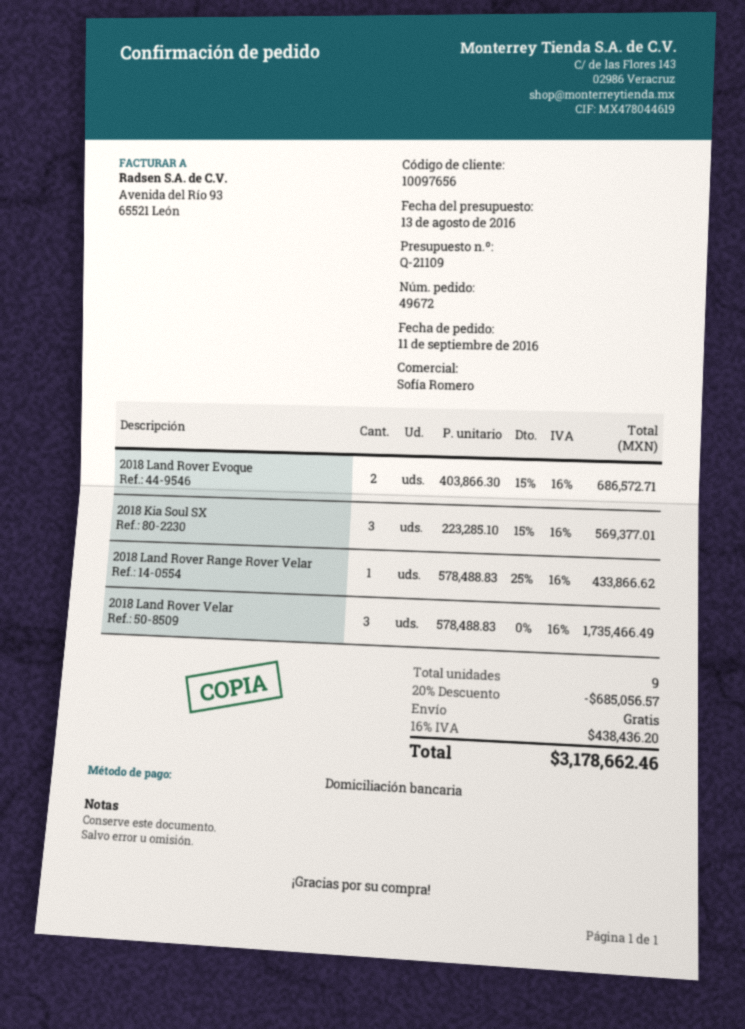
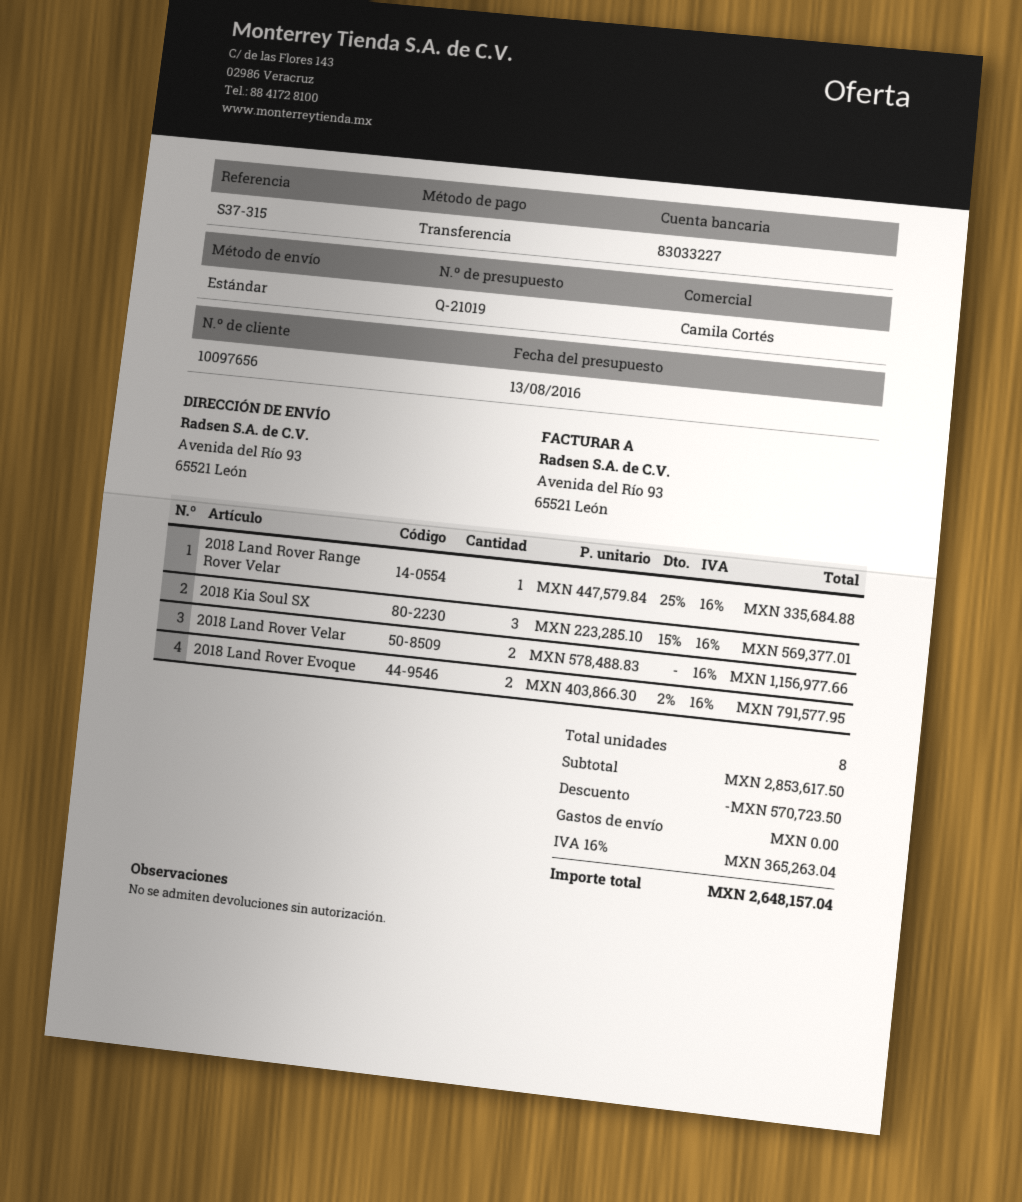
quote number: Q-21109 -> Q-21019
sales rep: Sofía Romero -> Camila Cortés
payment method: direct debit -> bank transfer
2018 Land Rover Evoque: 2 x 403866.30 - 15% = 686572.71 -> 2 x 403866.30 - 2% = 791577.95
2018 Land Rover Range Rover Velar: 1 x 578488.83 - 25% = 433866.62 -> 1 x 447579.84 - 25% = 335684.88
2018 Land Rover Velar: 3 x 578488.83 = 1735466.49 -> 2 x 578488.83 = 1156977.66
total quantity: 9 -> 8
discount: 685056.57 -> 570723.50
tax: 16% = 438436.20 -> 16% = 365263.04
total: 3178662.46 -> 2648157.04

